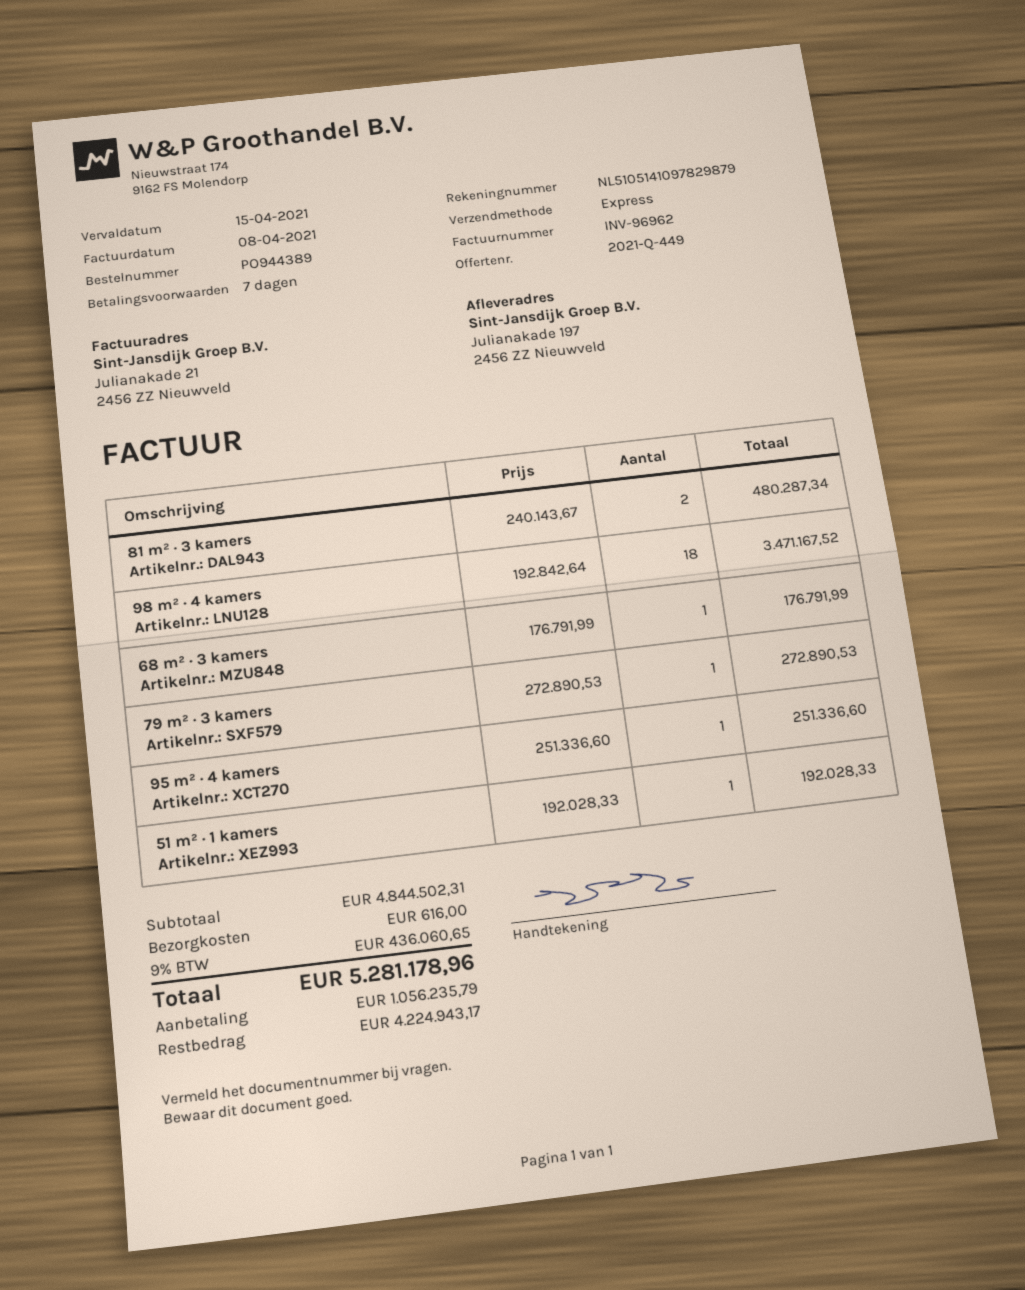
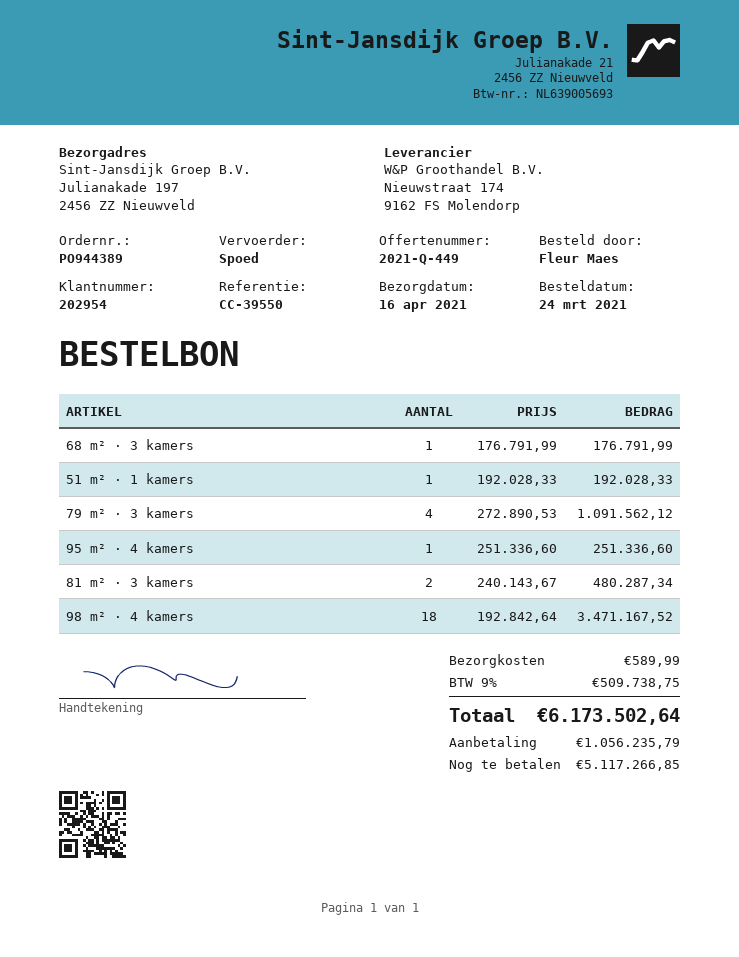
79 m² · 3 kamers: 1 x 272890.53 = 272890.53 -> 4 x 272890.53 = 1091562.12
shipping: 616.00 -> 589.99
tax: 9% = 436060.65 -> 9% = 509738.75
total: 5281178.96 -> 6173502.64
balance: 4224943.17 -> 5117266.85

